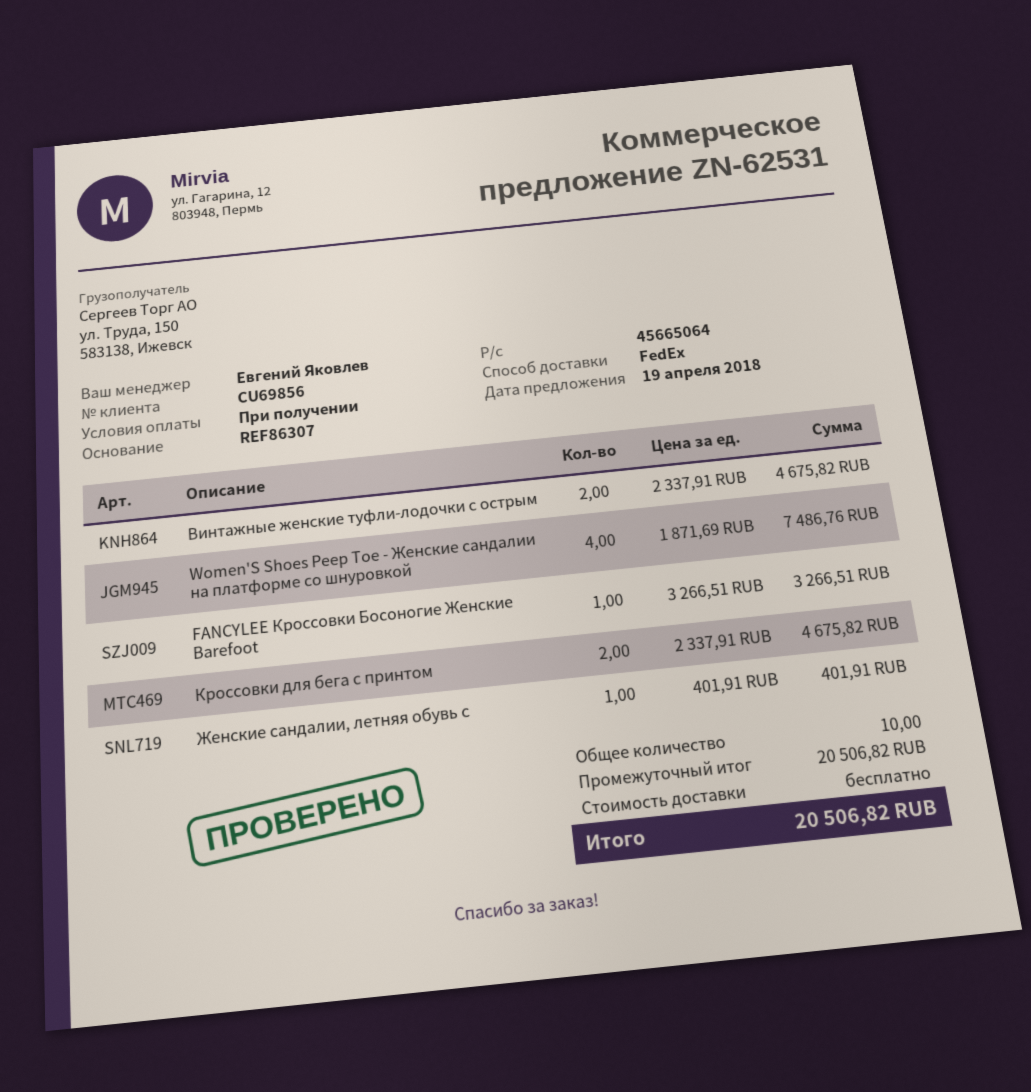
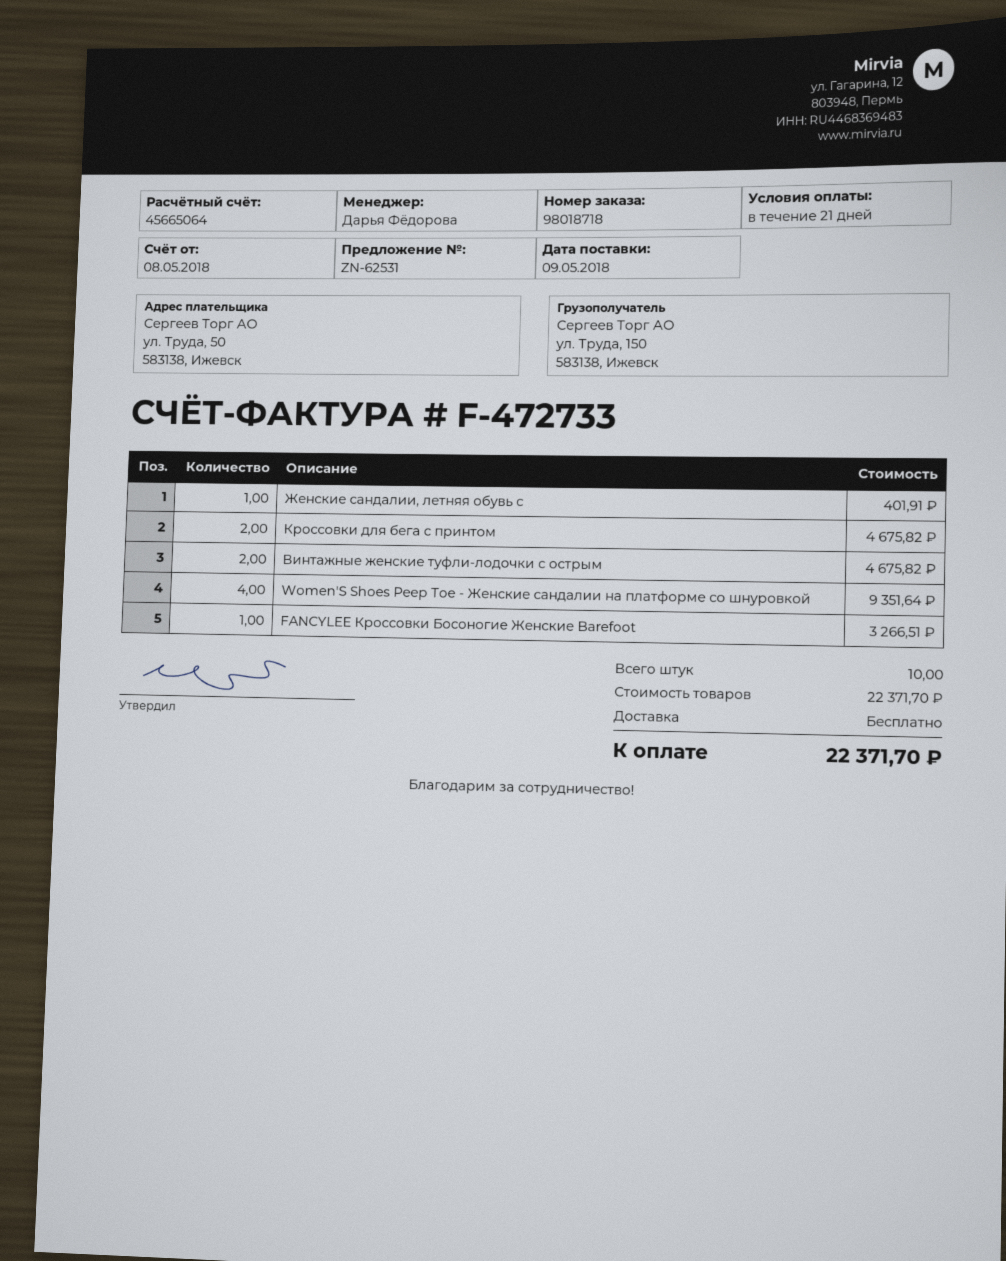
payment terms: on receipt -> 21 days
sales rep: Евгений Яковлев -> Дарья Фёдорова
Women'S Shoes Peep Toe - Женские сандалии на платформе со шнуровкой: 4 for 7486.76 -> 4 for 9351.64
subtotal: 20506.82 -> 22371.70
total: 20506.82 -> 22371.70

